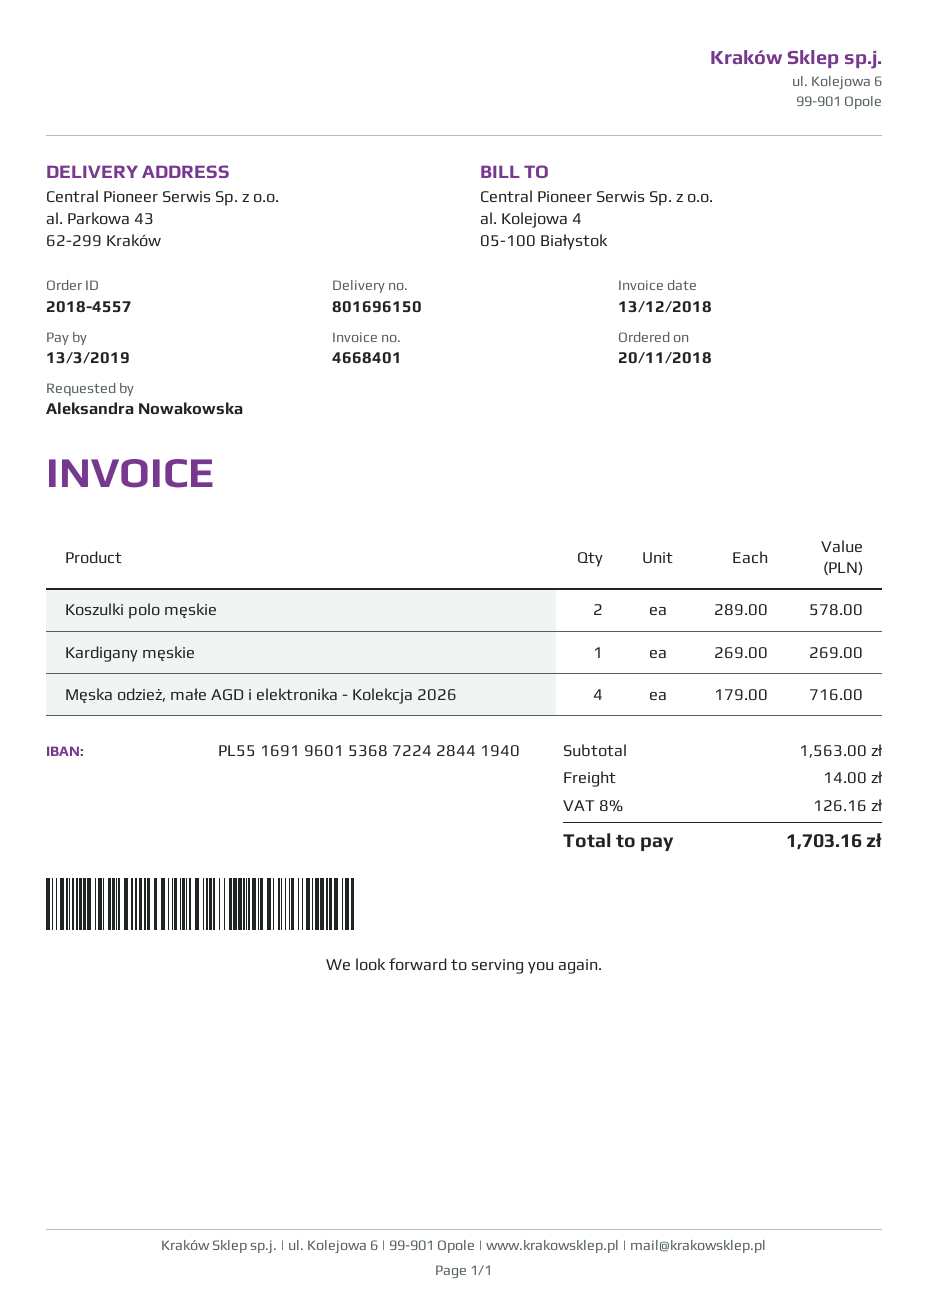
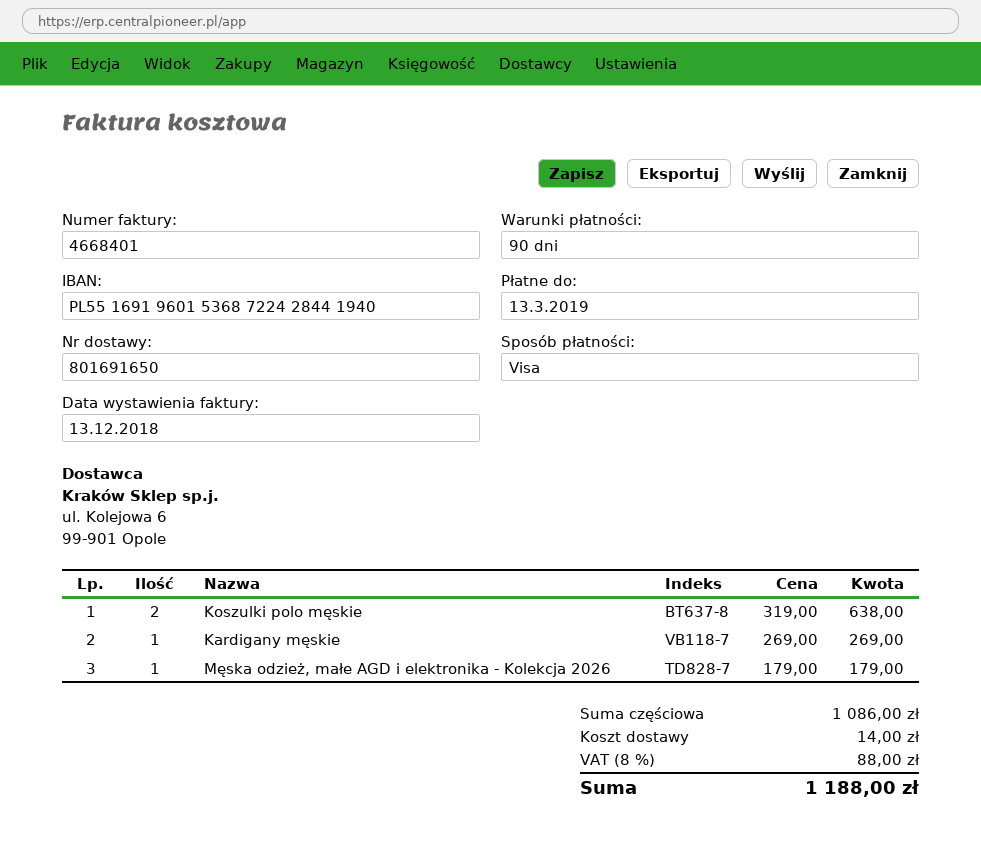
delivery note number: 801696150 -> 801691650
Koszulki polo męskie: 2 x 289.00 = 578.00 -> 2 x 319.00 = 638.00
Męska odzież, małe AGD i elektronika - Kolekcja 2026: 4 x 179.00 = 716.00 -> 1 x 179.00 = 179.00
subtotal: 1563.00 -> 1086.00
tax: 8% = 126.16 -> 8% = 88.00
total: 1703.16 -> 1188.00

